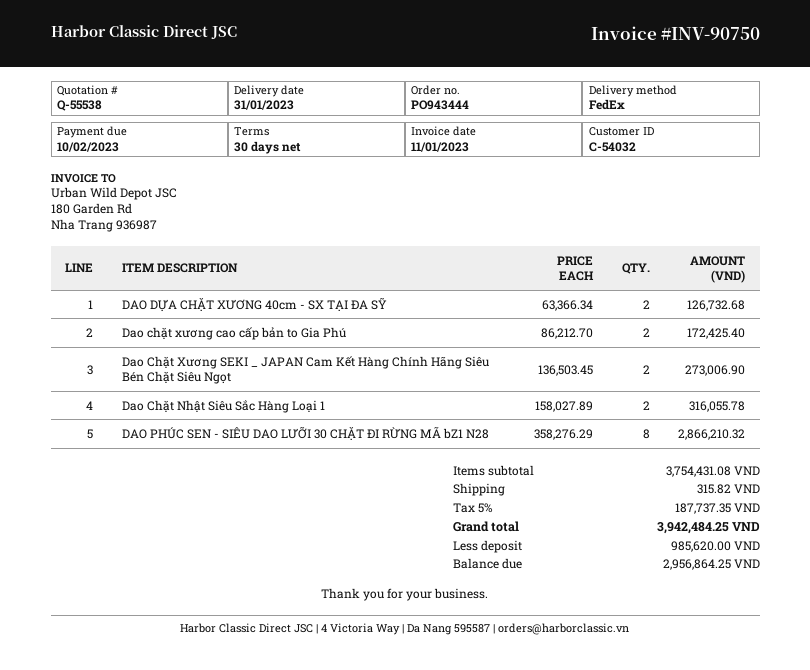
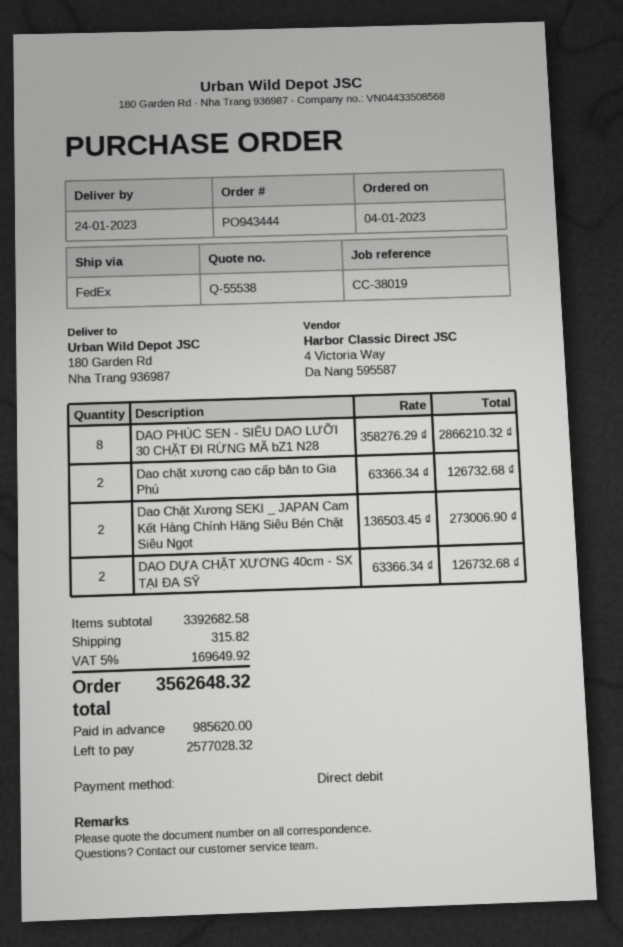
delivery date: 2023-01-31 -> 2023-01-24
Dao chặt xương cao cấp bản to Gia Phú: 2 x 86212.70 = 172425.40 -> 2 x 63366.34 = 126732.68
Dao Chặt Nhật Siêu Sắc Hàng Loại 1: 2 x 158027.89 = 316055.78 -> none
subtotal: 3754431.08 -> 3392682.58
tax: 5% = 187737.35 -> 5% = 169649.92
total: 3942484.25 -> 3562648.32
balance: 2956864.25 -> 2577028.32

